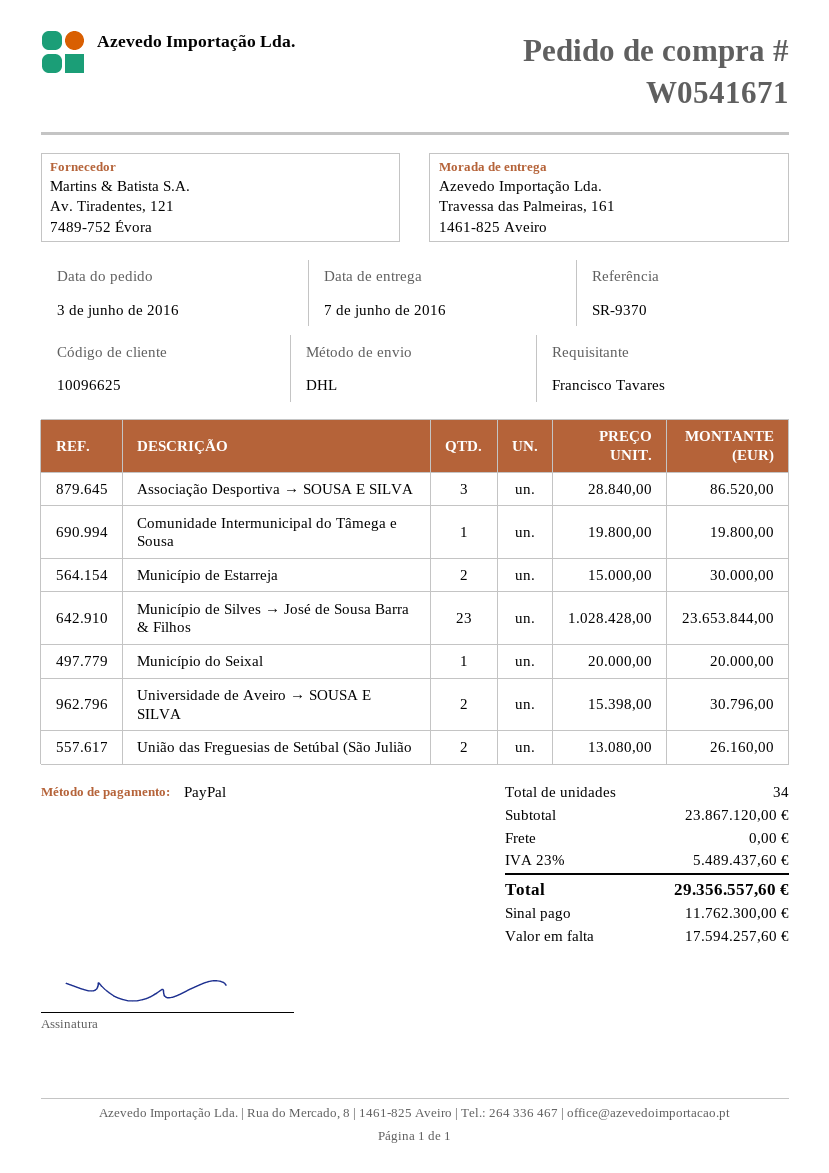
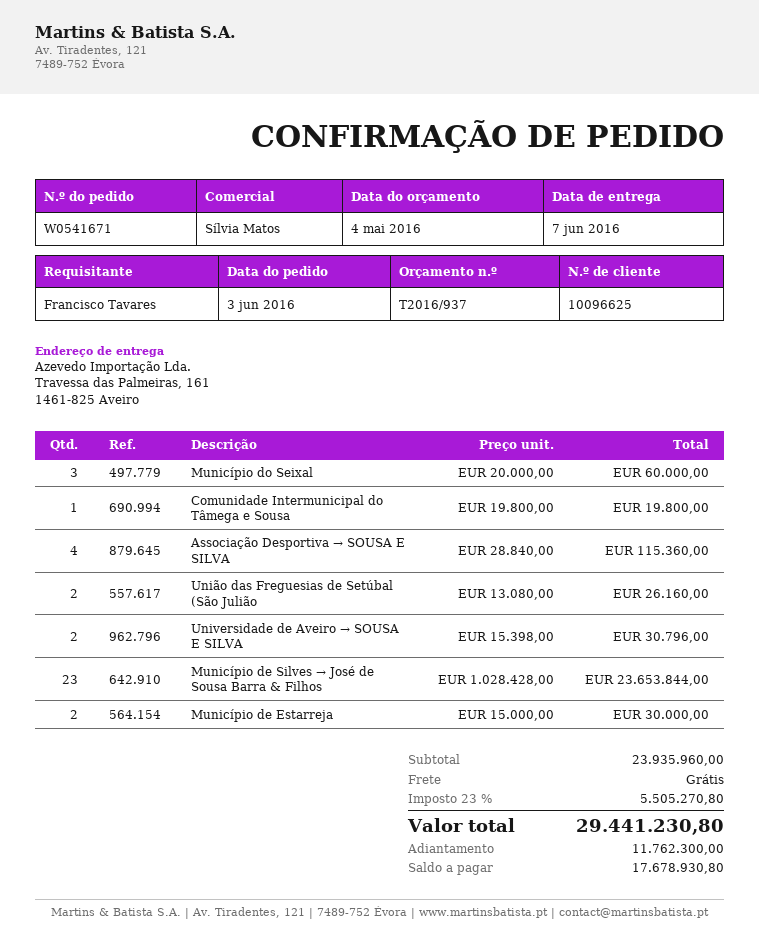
Associação Desportiva → SOUSA E SILVA: 3 x 28840.00 = 86520.00 -> 4 x 28840.00 = 115360.00
Município do Seixal: 1 x 20000.00 = 20000.00 -> 3 x 20000.00 = 60000.00
subtotal: 23867120.00 -> 23935960.00
tax: 23% = 5489437.60 -> 23% = 5505270.80
total: 29356557.60 -> 29441230.80
balance: 17594257.60 -> 17678930.80

